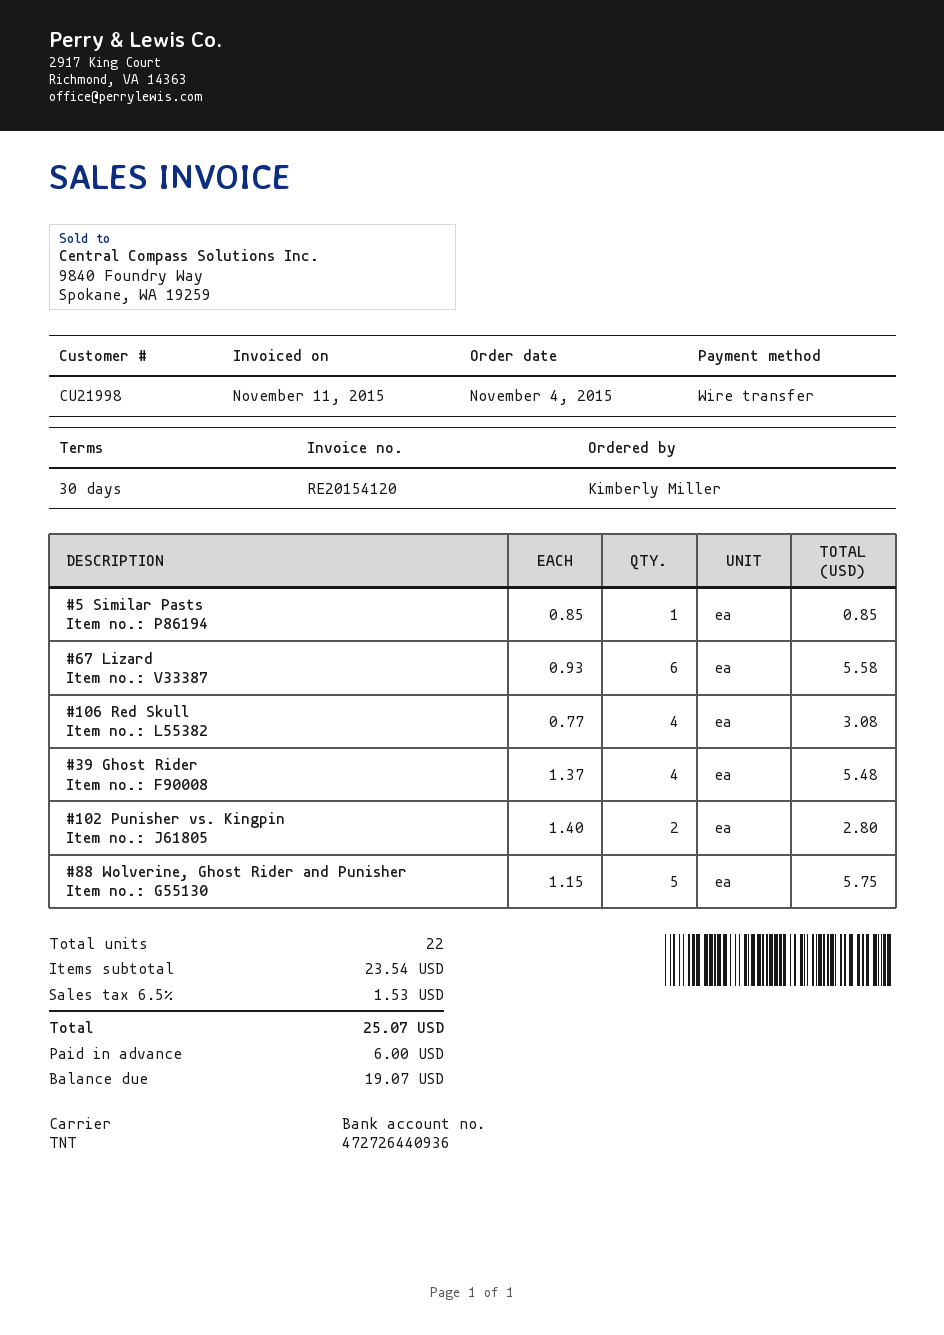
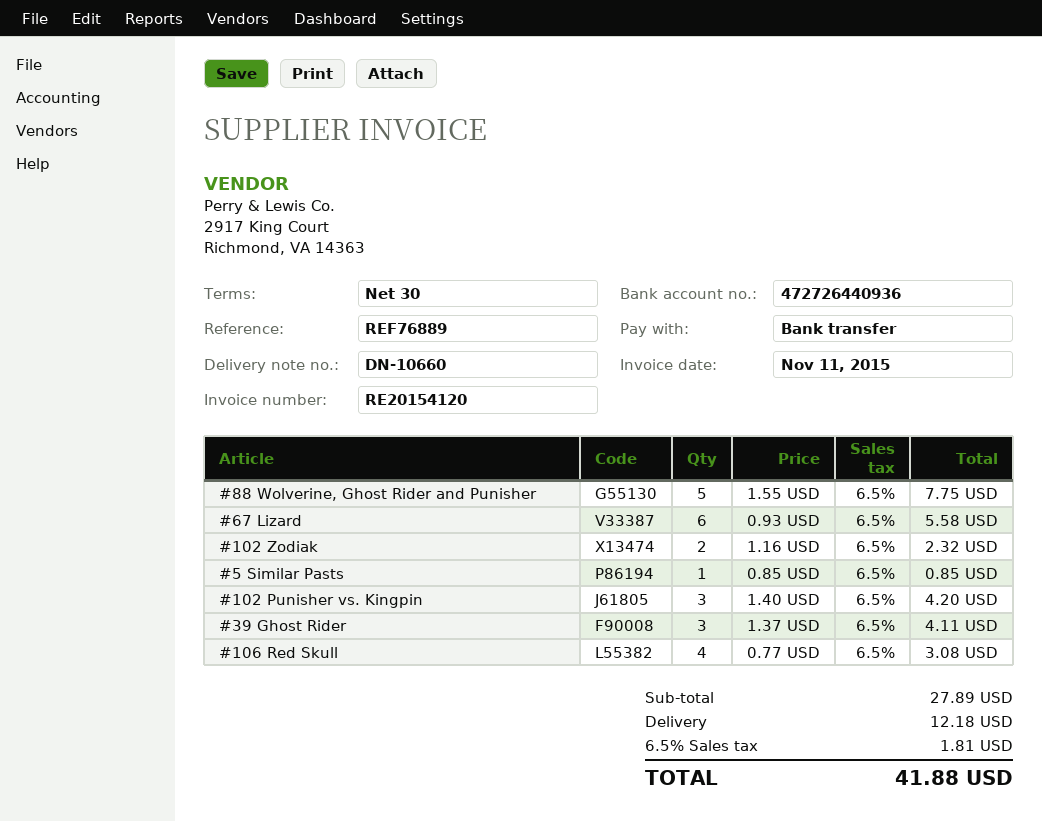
#39 Ghost Rider: 4 x 1.37 = 5.48 -> 3 x 1.37 = 4.11
#102 Punisher vs. Kingpin: 2 x 1.40 = 2.80 -> 3 x 1.40 = 4.20
#88 Wolverine, Ghost Rider and Punisher: 5 x 1.15 = 5.75 -> 5 x 1.55 = 7.75
#102 Zodiak: none -> 2 x 1.16 = 2.32
subtotal: 23.54 -> 27.89
shipping: none -> 12.18
tax: 6.5% = 1.53 -> 6.5% = 1.81
total: 25.07 -> 41.88

